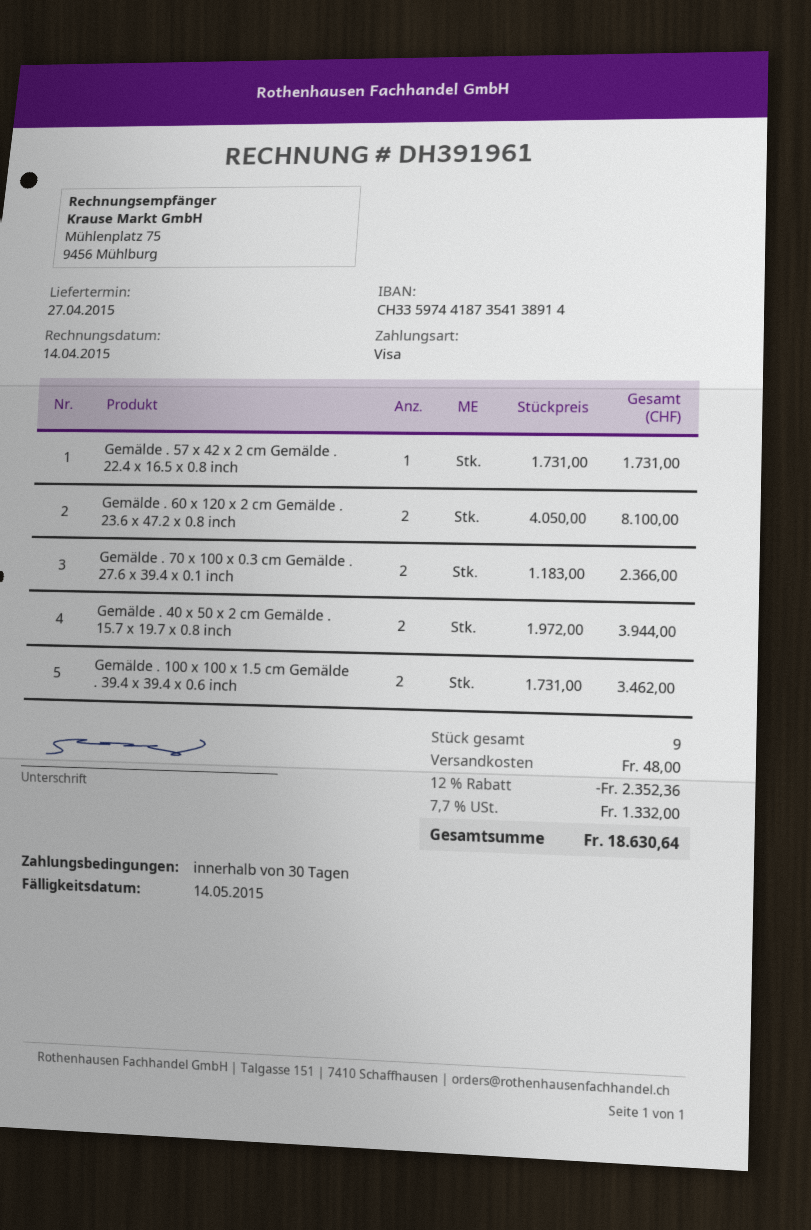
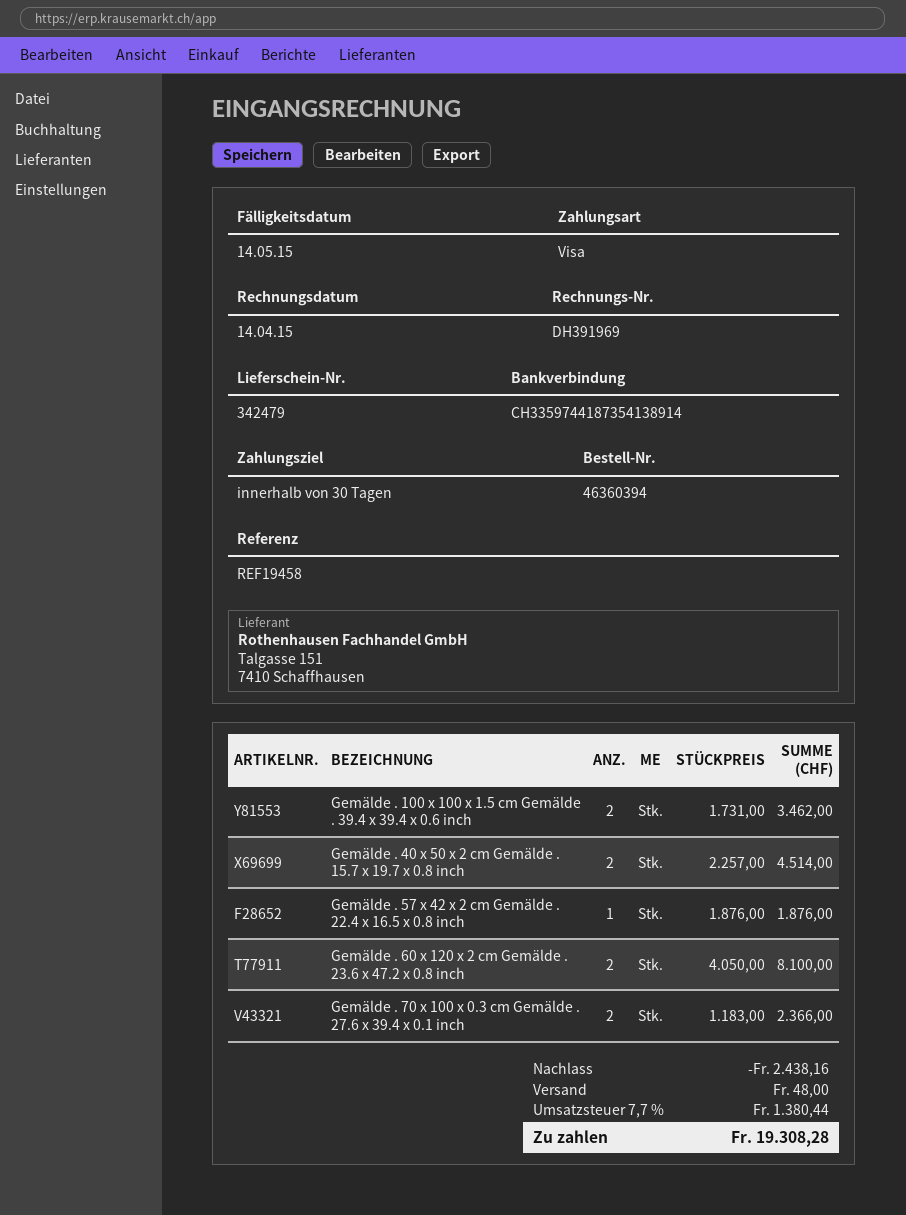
invoice number: DH391961 -> DH391969
Gemälde . 57 x 42 x 2 cm Gemälde . 22.4 x 16.5 x 0.8 inch: 1 x 1731.00 = 1731.00 -> 1 x 1876.00 = 1876.00
Gemälde . 40 x 50 x 2 cm Gemälde . 15.7 x 19.7 x 0.8 inch: 2 x 1972.00 = 3944.00 -> 2 x 2257.00 = 4514.00
discount: 2352.36 -> 2438.16
tax: 7.7% = 1332.00 -> 7.7% = 1380.44
total: 18630.64 -> 19308.28

